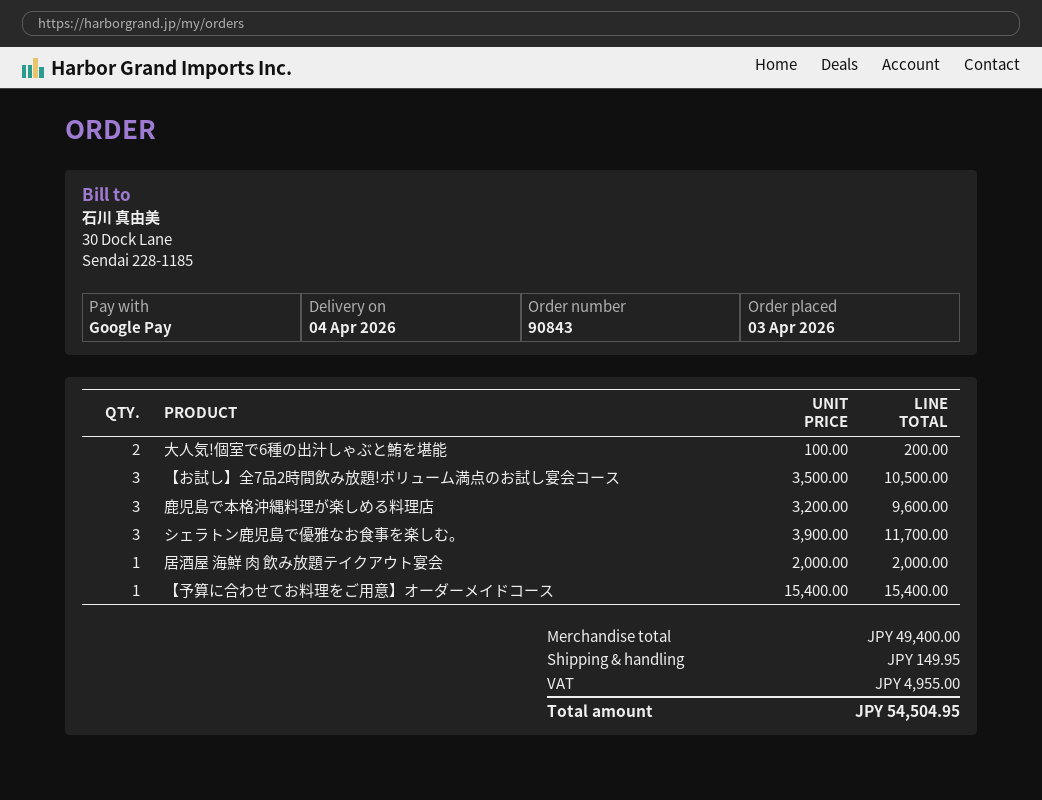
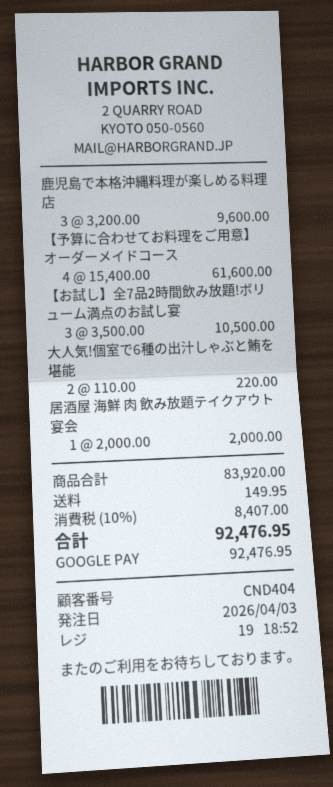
大人気!個室で6種の出汁しゃぶと鮪を堪能: 2 x 100.00 = 200.00 -> 2 x 110.00 = 220.00
シェラトン鹿児島で優雅なお食事を楽しむ。: 3 x 3900.00 = 11700.00 -> none
【予算に合わせてお料理をご用意】オーダーメイドコース: 1 x 15400.00 = 15400.00 -> 4 x 15400.00 = 61600.00
subtotal: 49400.00 -> 83920.00
tax: 4955.00 -> 8407.00
total: 54504.95 -> 92476.95

